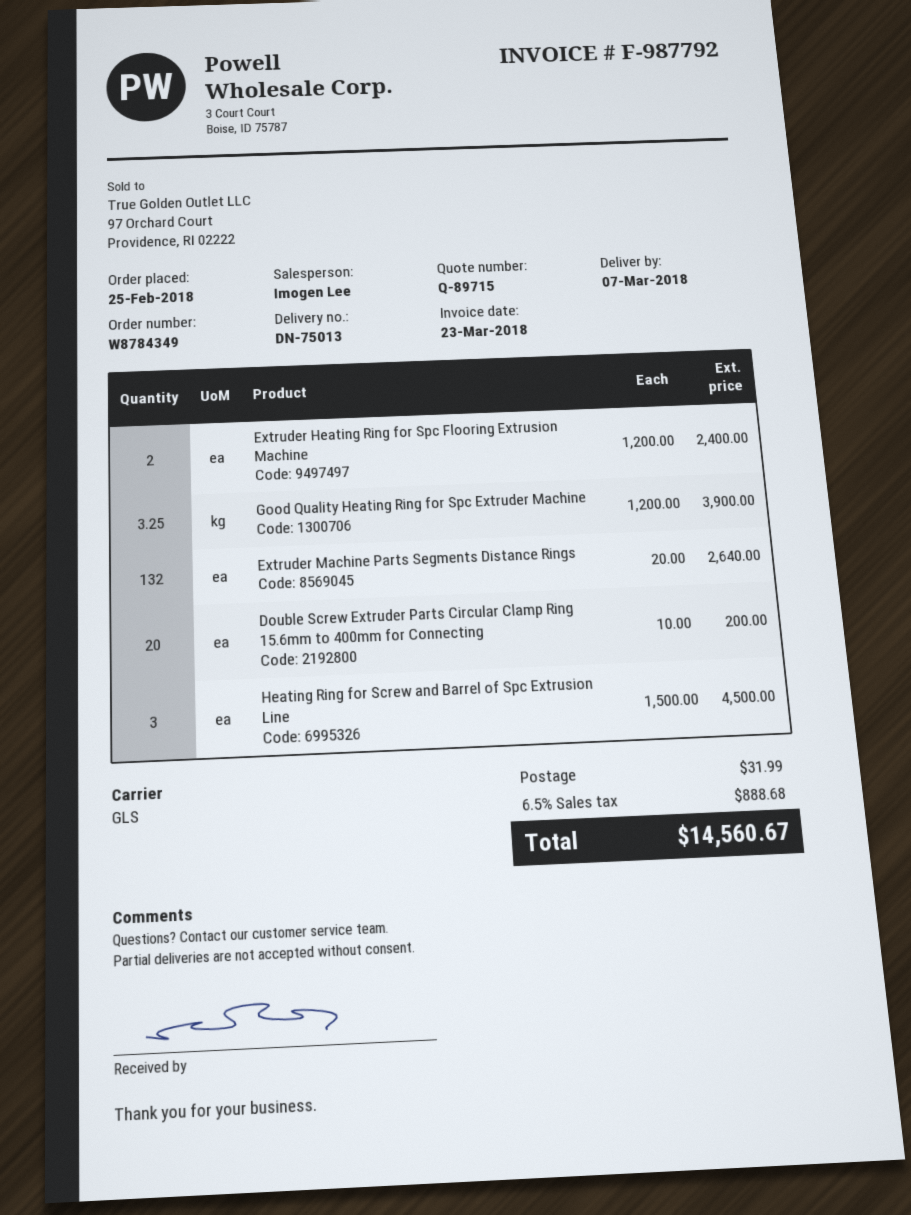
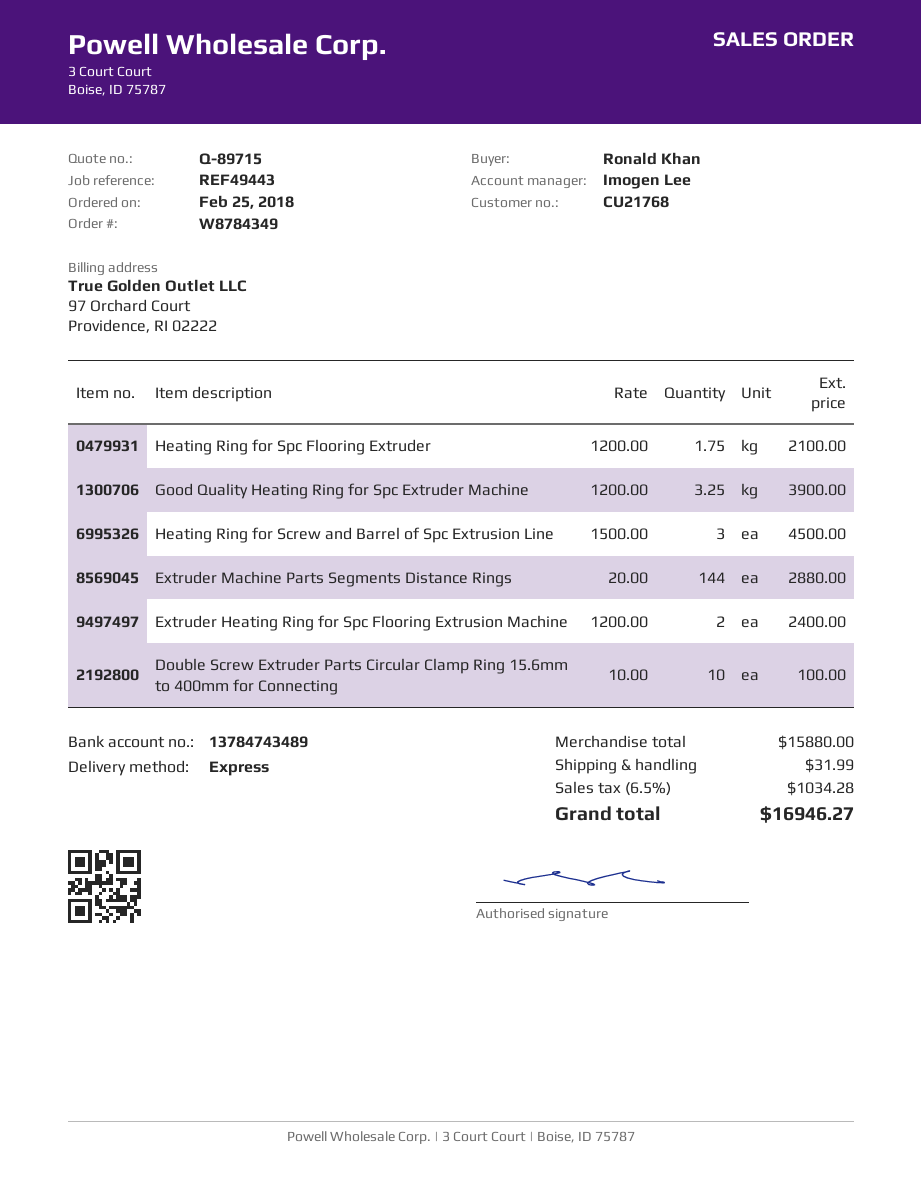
shipping method: GLS -> express
Extruder Machine Parts Segments Distance Rings: 132 x 20.00 = 2640.00 -> 144 x 20.00 = 2880.00
Double Screw Extruder Parts Circular Clamp Ring 15.6mm to 400mm for Connecting: 20 x 10.00 = 200.00 -> 10 x 10.00 = 100.00
Heating Ring for Spc Flooring Extruder: none -> 1.75 x 1200.00 = 2100.00
tax: 6.5% = 888.68 -> 6.5% = 1034.28
total: 14560.67 -> 16946.27

